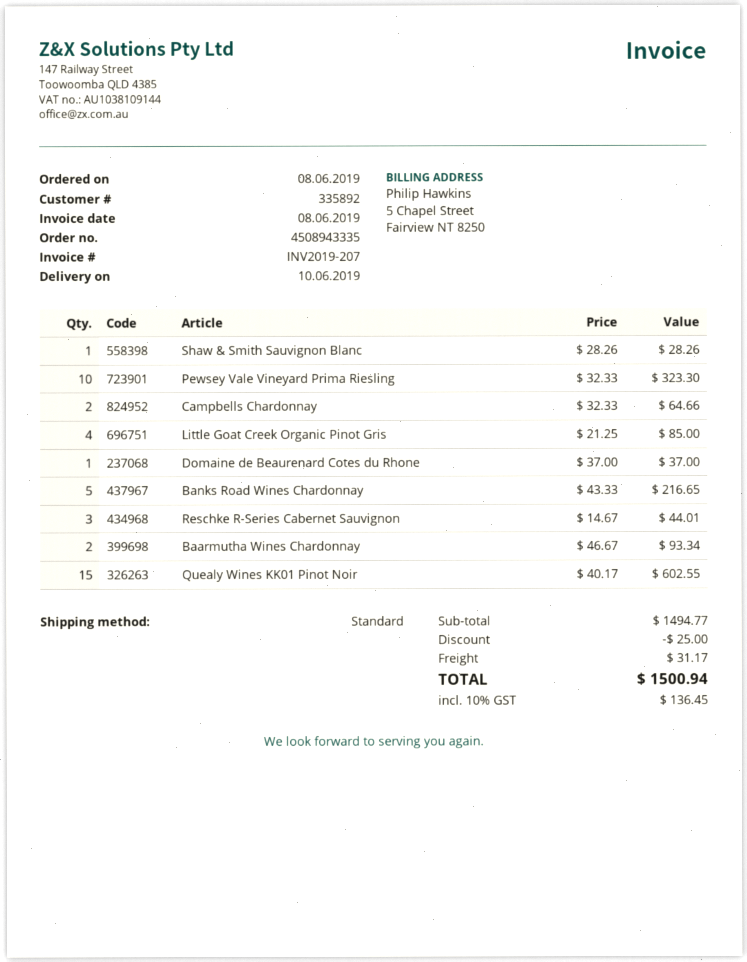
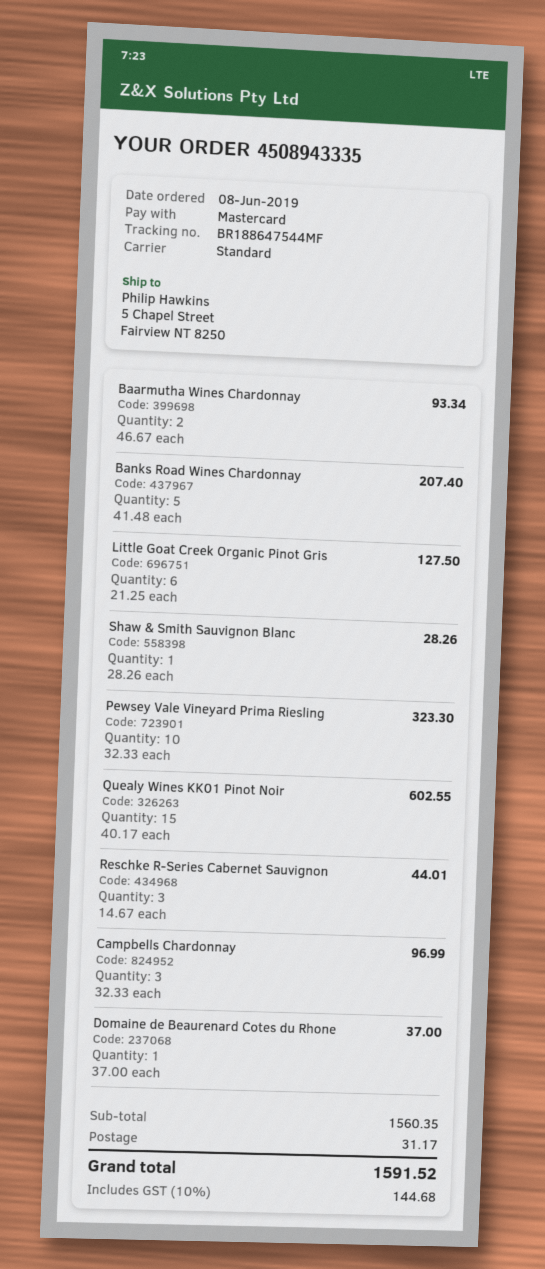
Campbells Chardonnay: 2 x 32.33 = 64.66 -> 3 x 32.33 = 96.99
Little Goat Creek Organic Pinot Gris: 4 x 21.25 = 85.00 -> 6 x 21.25 = 127.50
Banks Road Wines Chardonnay: 5 x 43.33 = 216.65 -> 5 x 41.48 = 207.40
subtotal: 1494.77 -> 1560.35
discount: 25.00 -> none
tax: 10% = 136.45 -> 10% = 144.68
total: 1500.94 -> 1591.52

